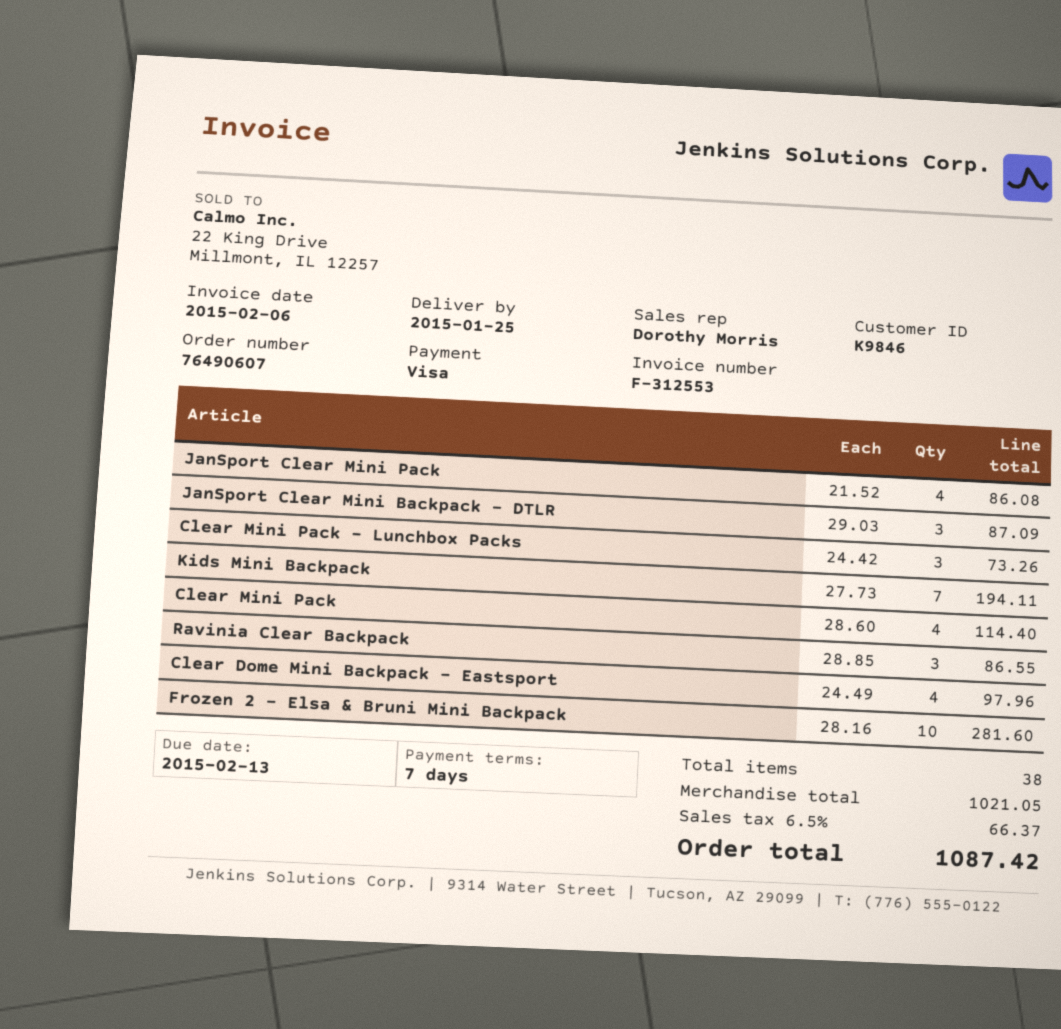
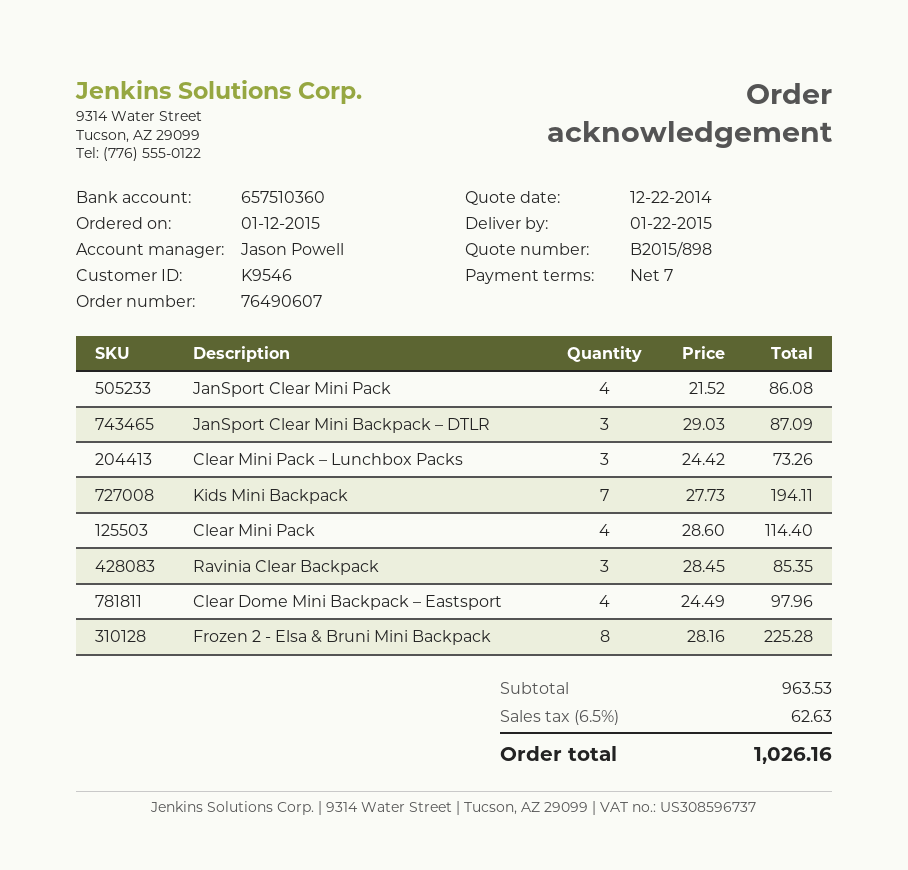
delivery date: 2015-01-25 -> 2015-01-22
customer number: K9846 -> K9546
sales rep: Dorothy Morris -> Jason Powell
Ravinia Clear Backpack: 3 x 28.85 = 86.55 -> 3 x 28.45 = 85.35
Frozen 2 - Elsa & Bruni Mini Backpack: 10 x 28.16 = 281.60 -> 8 x 28.16 = 225.28
subtotal: 1021.05 -> 963.53
tax: 6.5% = 66.37 -> 6.5% = 62.63
total: 1087.42 -> 1026.16

